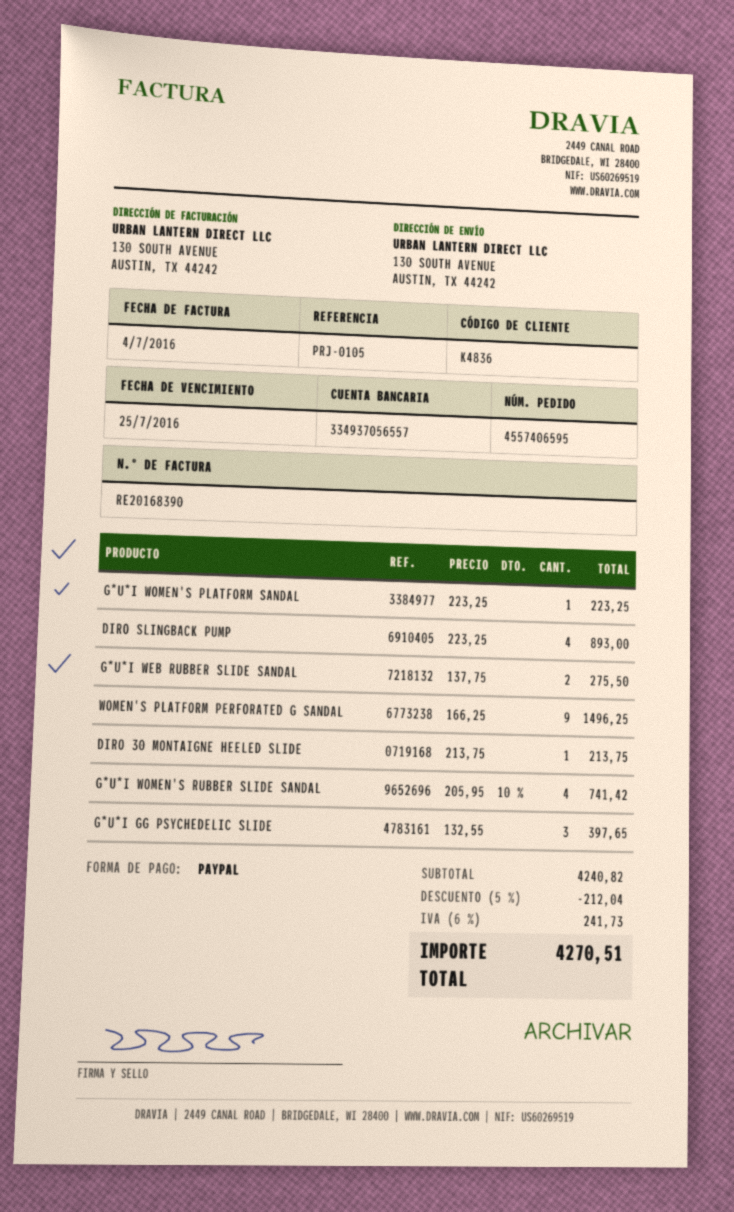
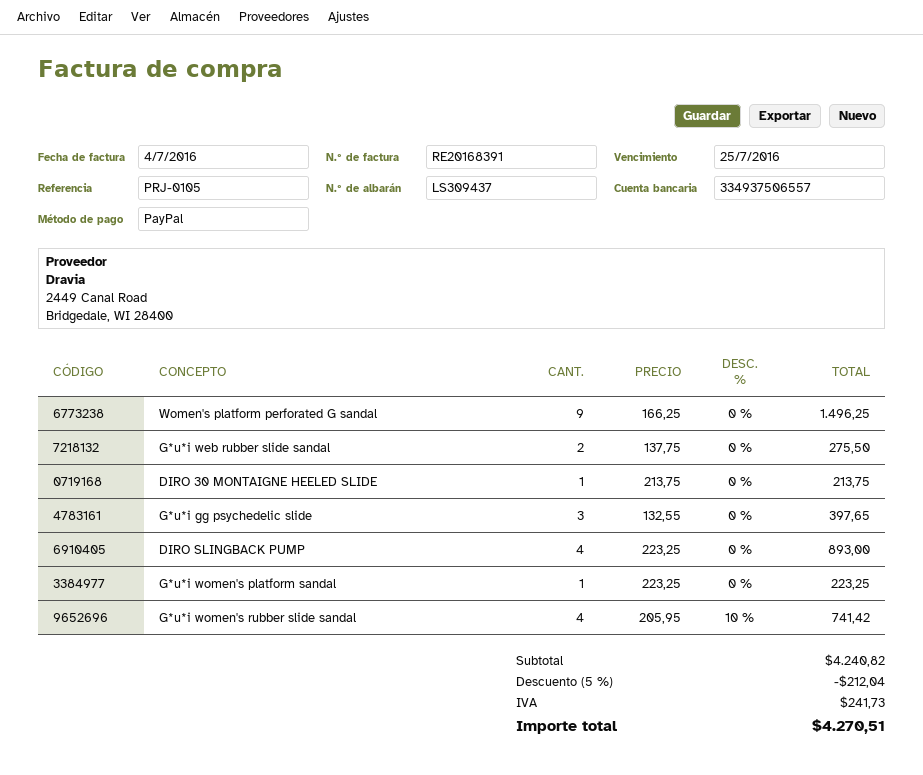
invoice number: RE20168390 -> RE20168391
bank account: 334937056557 -> 334937506557

